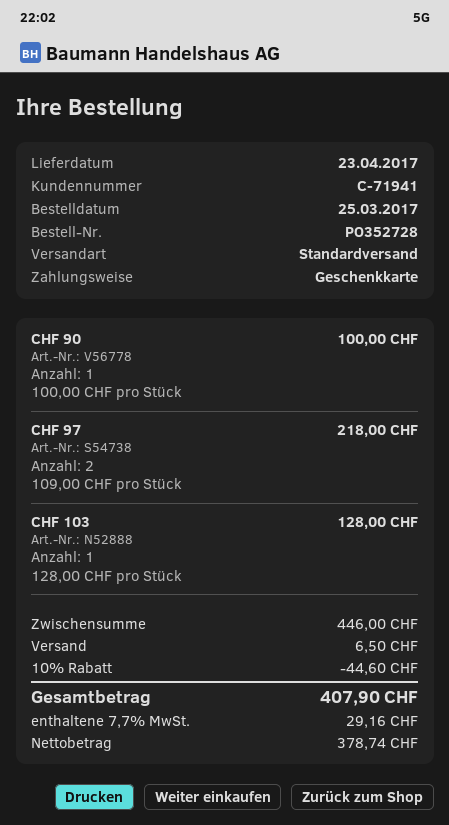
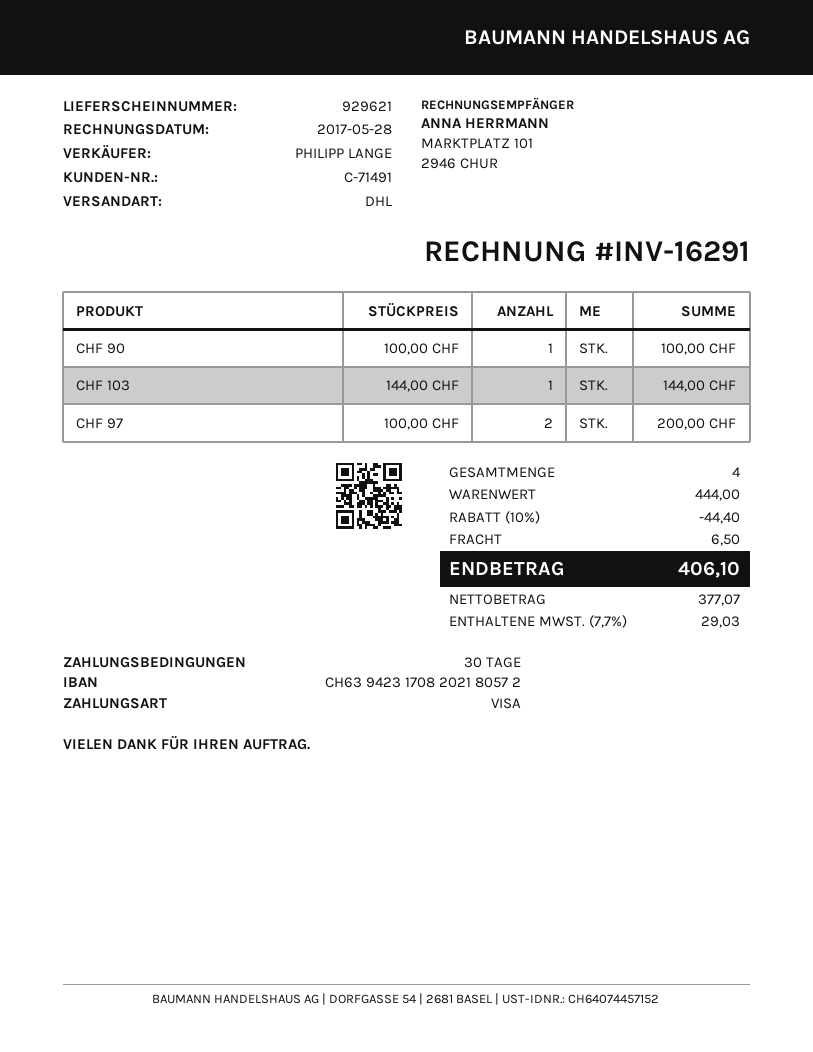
customer number: C-71941 -> C-71491
payment method: gift card -> Visa
shipping method: standard -> DHL
CHF 97: 2 x 109.00 = 218.00 -> 2 x 100.00 = 200.00
CHF 103: 1 x 128.00 = 128.00 -> 1 x 144.00 = 144.00
subtotal: 446.00 -> 444.00
discount: 10% = 44.60 -> 10% = 44.40
net: 378.74 -> 377.07
tax: 7.7% = 29.16 -> 7.7% = 29.03
total: 407.90 -> 406.10

